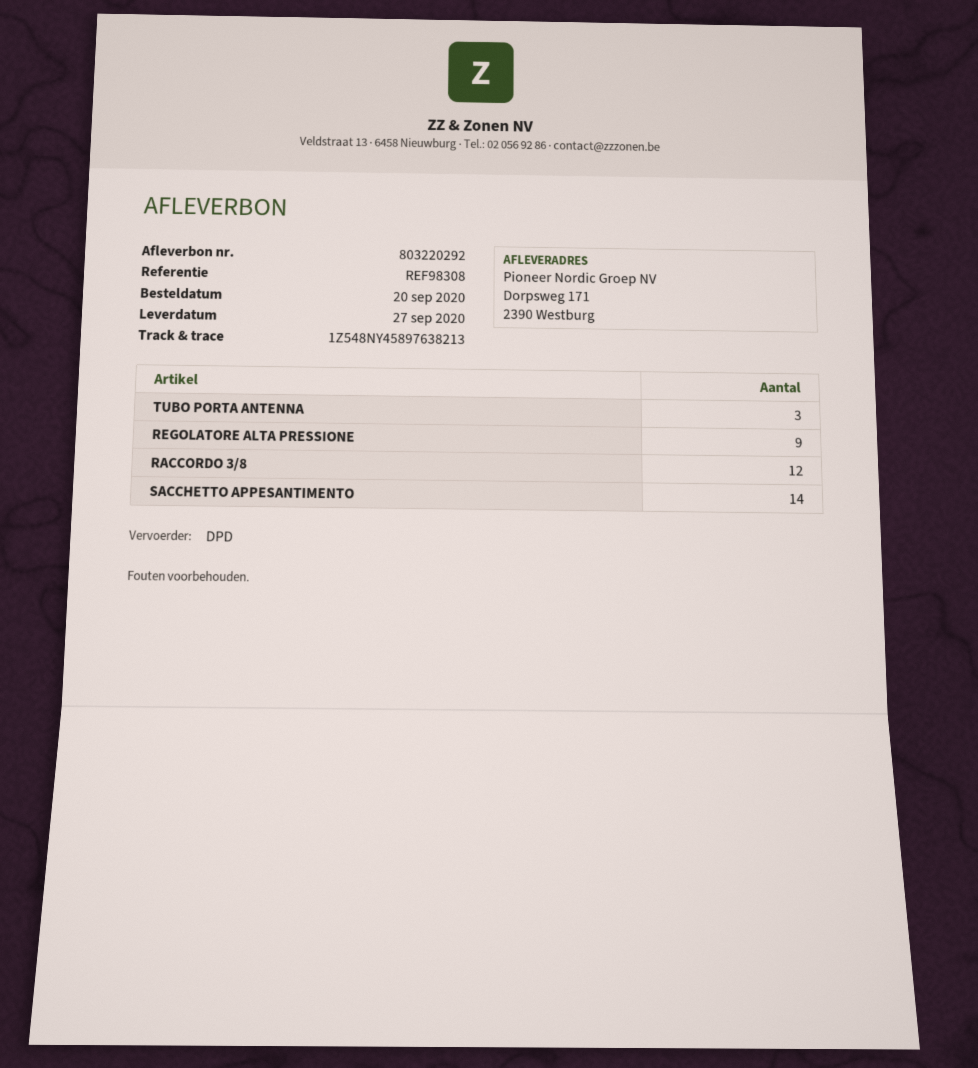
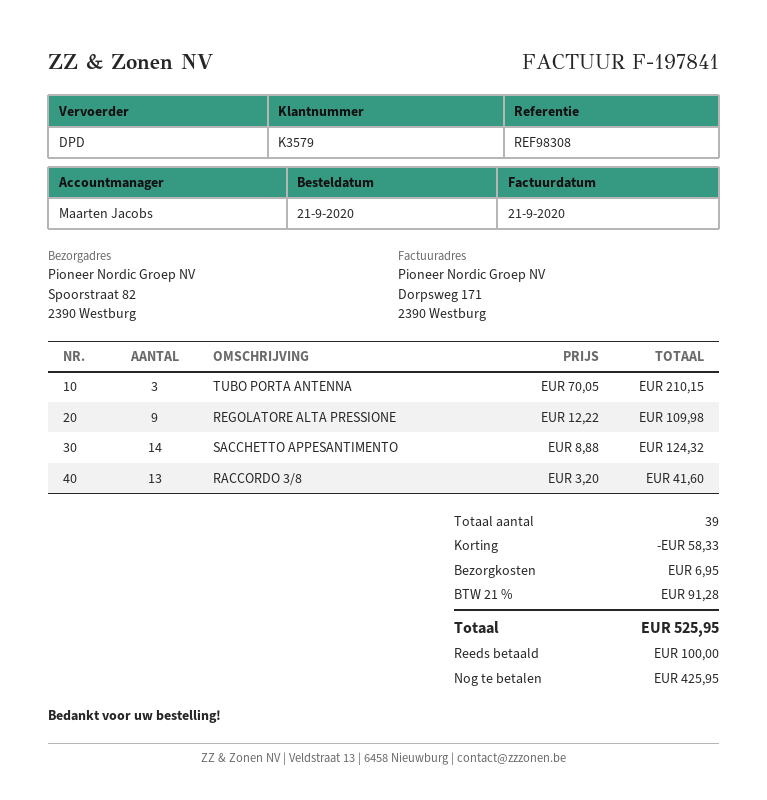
order date: 2020-09-20 -> 2020-09-21
ship to: Dorpsweg 171, 2390 Westburg -> Spoorstraat 82, 2390 Westburg
RACCORDO 3/8: 12 -> 13

